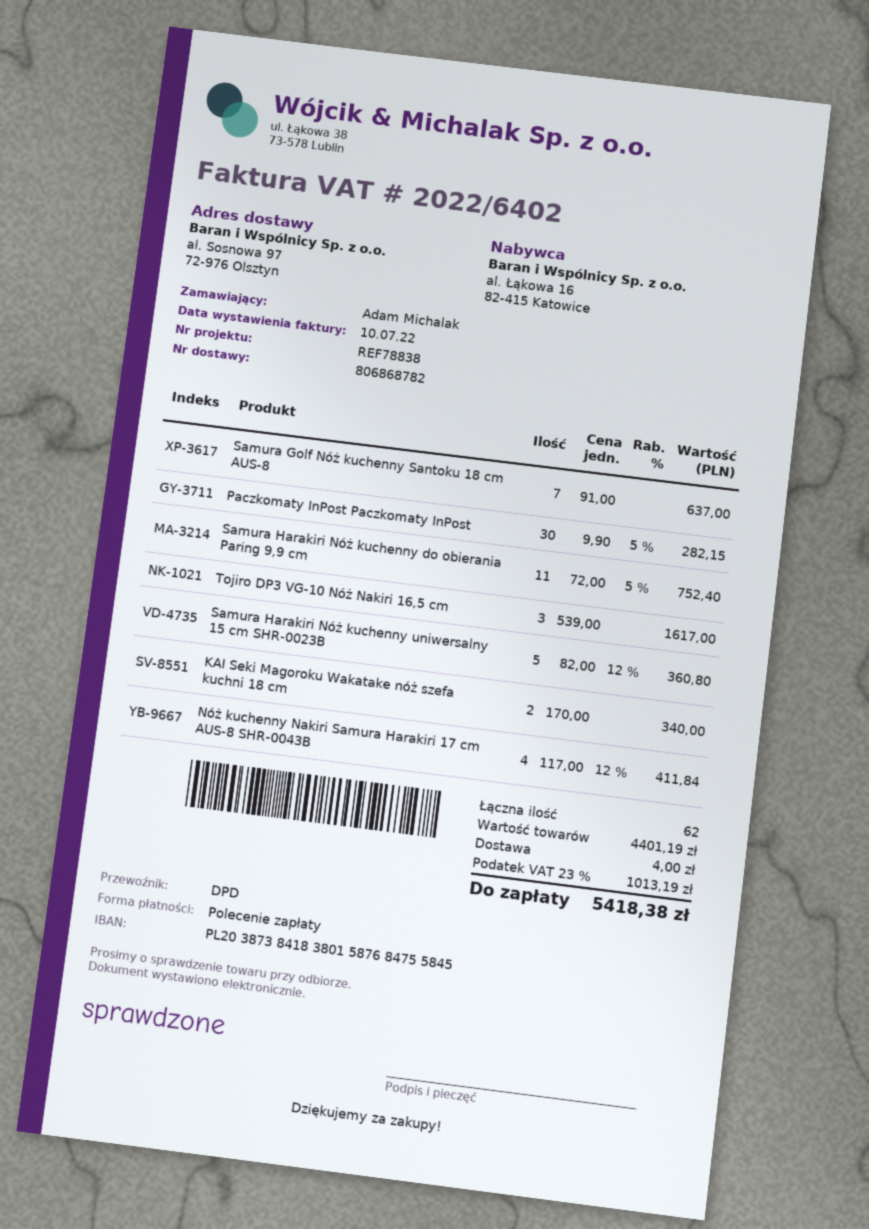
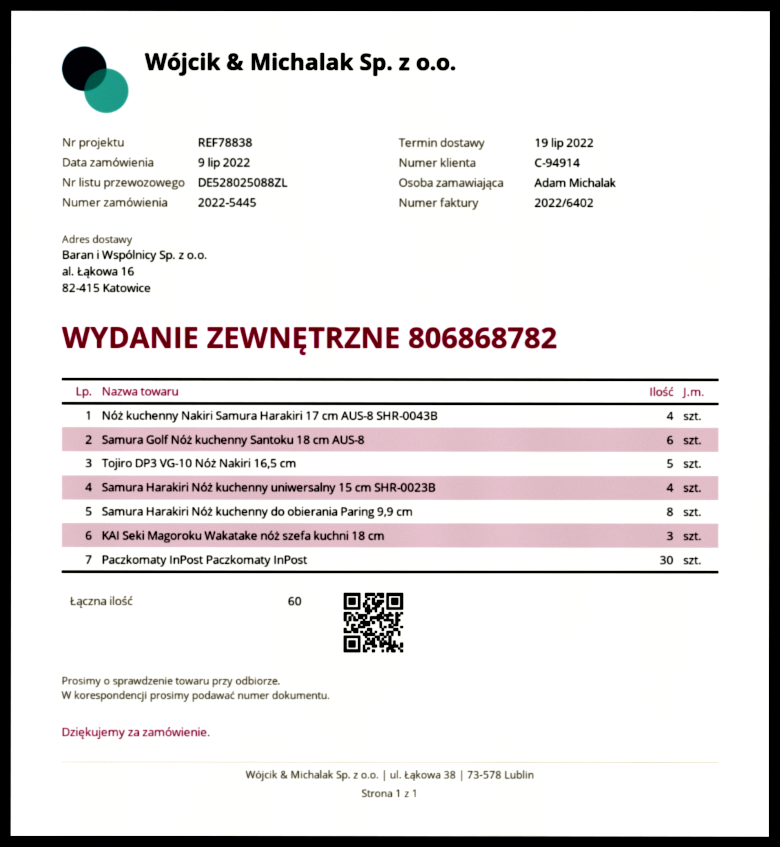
ship to: al. Sosnowa 97, 72-976 Olsztyn -> al. Łąkowa 16, 82-415 Katowice
Samura Golf Nóż kuchenny Santoku 18 cm AUS-8: 7 -> 6
Samura Harakiri Nóż kuchenny do obierania Paring 9,9 cm: 11 -> 8
Tojiro DP3 VG-10 Nóż Nakiri 16,5 cm: 3 -> 5
Samura Harakiri Nóż kuchenny uniwersalny 15 cm SHR-0023B: 5 -> 4
KAI Seki Magoroku Wakatake nóż szefa kuchni 18 cm: 2 -> 3
total quantity: 62 -> 60

